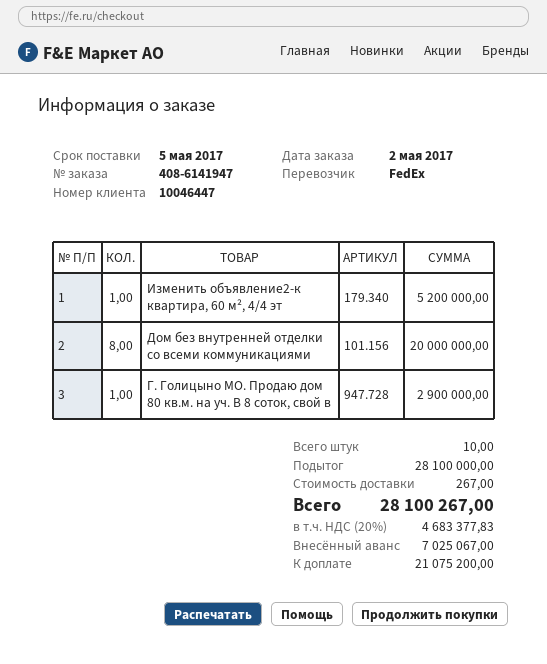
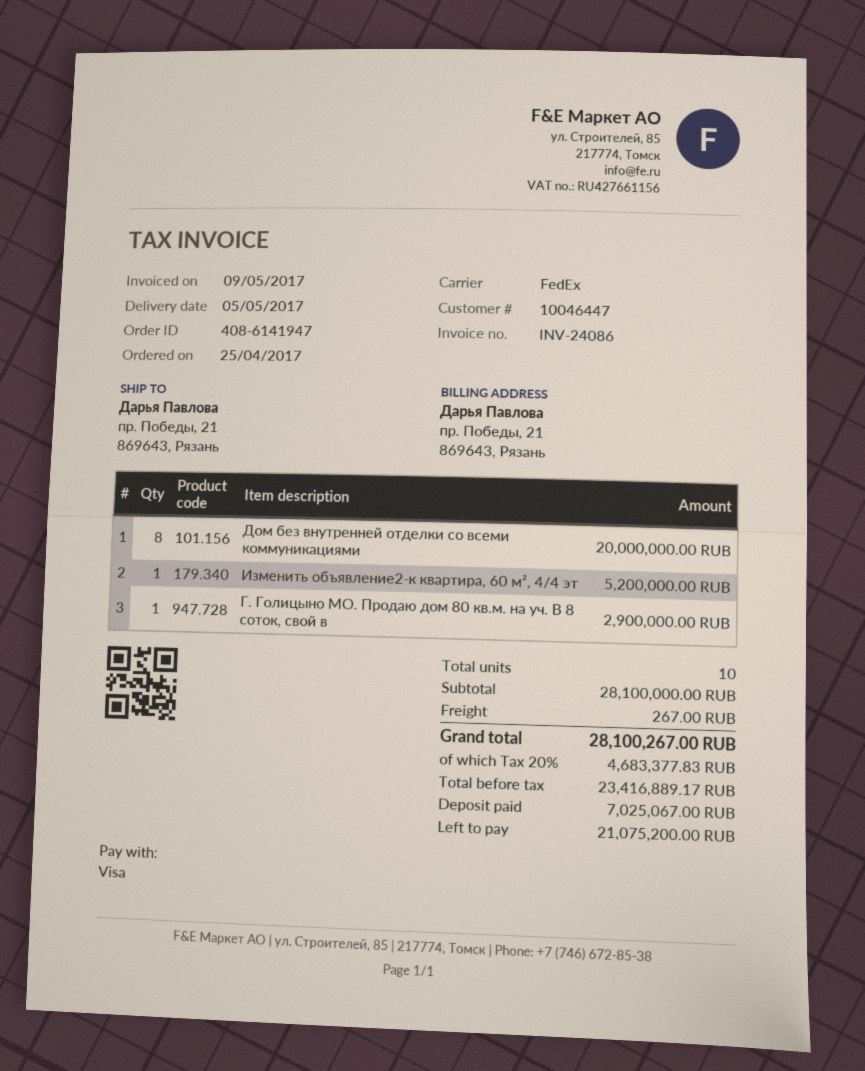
order date: 2017-05-02 -> 2017-04-25

